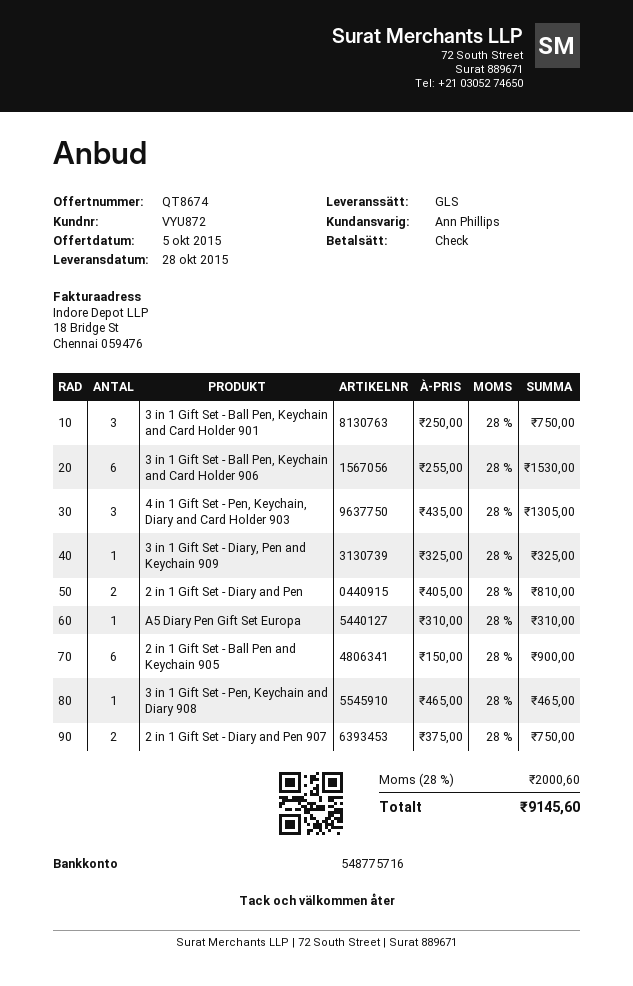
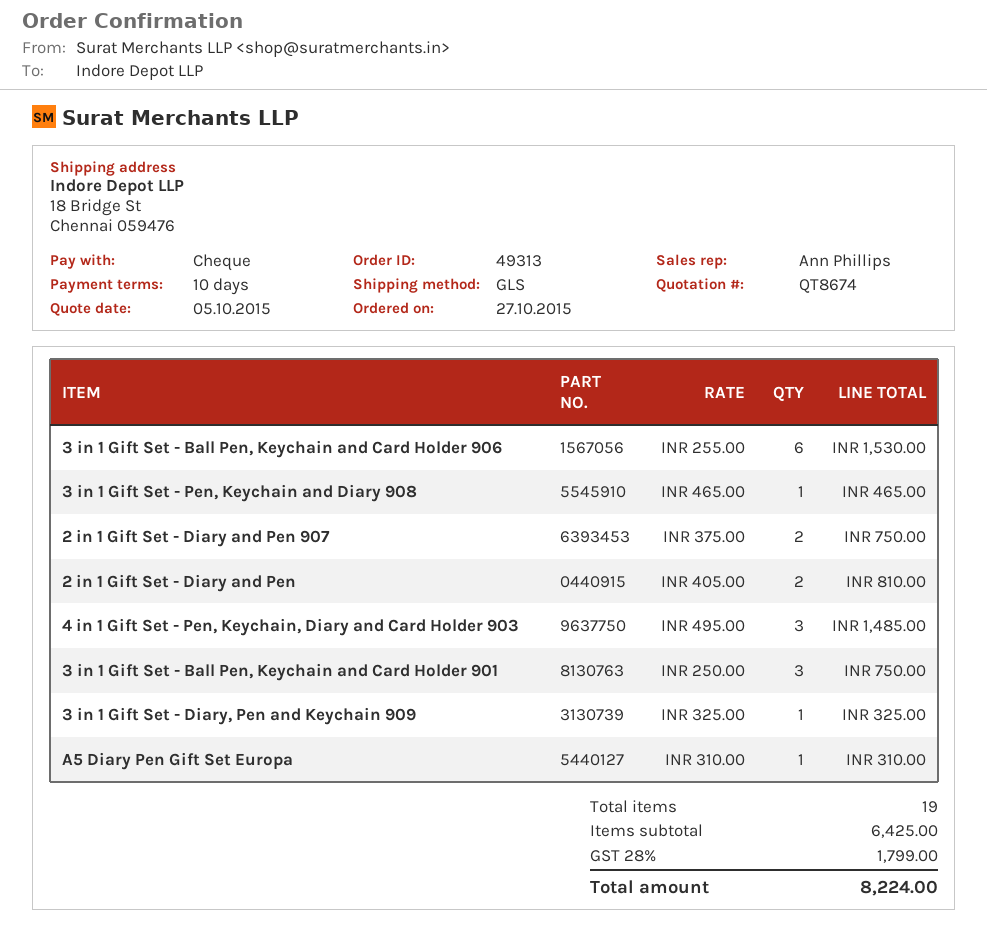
4 in 1 Gift Set - Pen, Keychain, Diary and Card Holder 903: 3 x 435.00 = 1305.00 -> 3 x 495.00 = 1485.00
2 in 1 Gift Set - Ball Pen and Keychain 905: 6 x 150.00 = 900.00 -> none
tax: 28% = 2000.60 -> 28% = 1799.00
total: 9145.60 -> 8224.00

